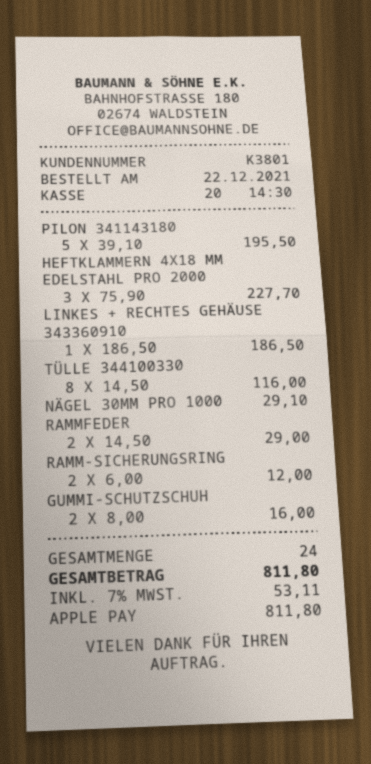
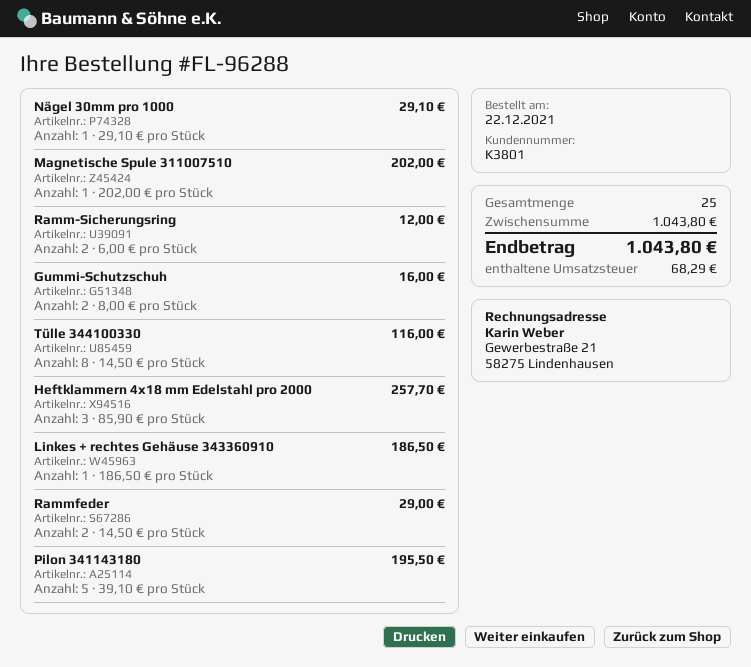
HEFTKLAMMERN 4X18 MM EDELSTAHL PRO 2000: 3 x 75.90 = 227.70 -> 3 x 85.90 = 257.70
Magnetische Spule 311007510: none -> 1 x 202.00 = 202.00
total quantity: 24 -> 25
tax: 53.11 -> 68.29
total: 811.80 -> 1043.80

